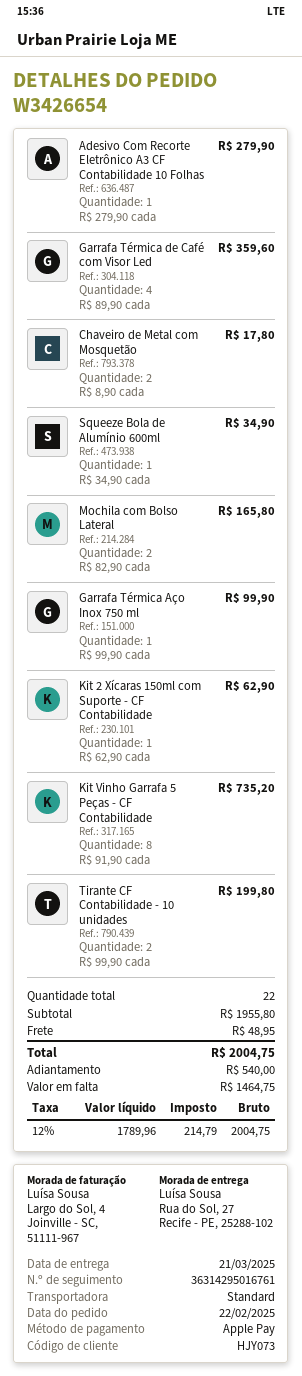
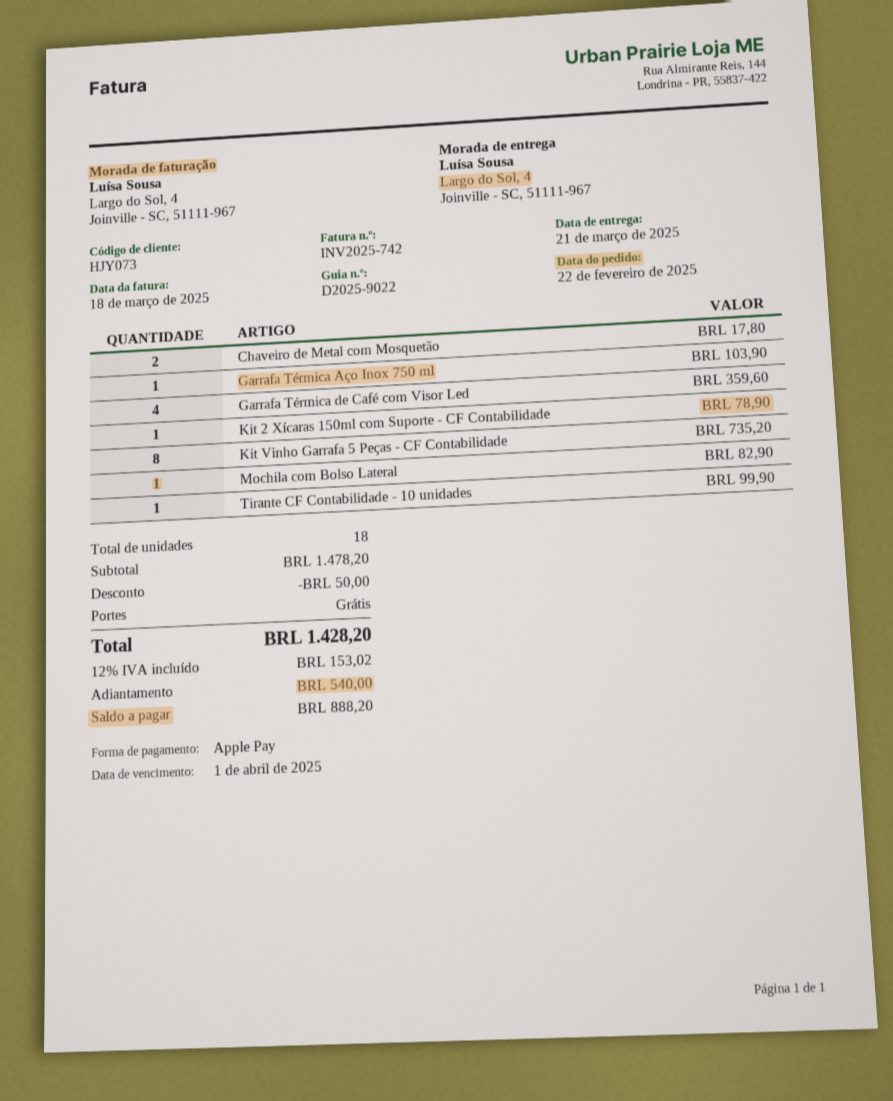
ship to: Rua do Sol, 27, Recife - PE, 25288-102 -> Largo do Sol, 4, Joinville - SC, 51111-967
Adesivo Com Recorte Eletrônico A3 CF Contabilidade 10 Folhas: 1 for 279.90 -> none
Squeeze Bola de Alumínio 600ml: 1 for 34.90 -> none
Mochila com Bolso Lateral: 2 for 165.80 -> 1 for 82.90
Garrafa Térmica Aço Inox 750 ml: 1 for 99.90 -> 1 for 103.90
Kit 2 Xícaras 150ml com Suporte - CF Contabilidade: 1 for 62.90 -> 1 for 78.90
Tirante CF Contabilidade - 10 unidades: 2 for 199.80 -> 1 for 99.90
total quantity: 22 -> 18
subtotal: 1955.80 -> 1478.20
discount: none -> 50.00
shipping: 48.95 -> 0.00
tax: 12% = 214.79 -> 12% = 153.02
total: 2004.75 -> 1428.20
balance: 1464.75 -> 888.20

